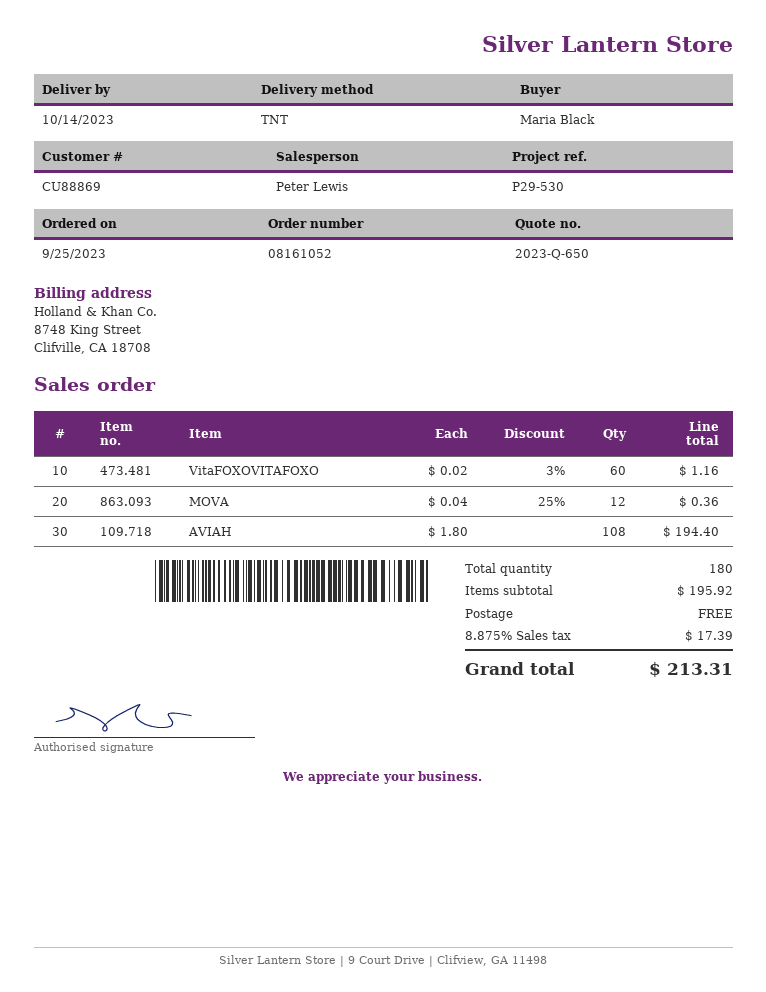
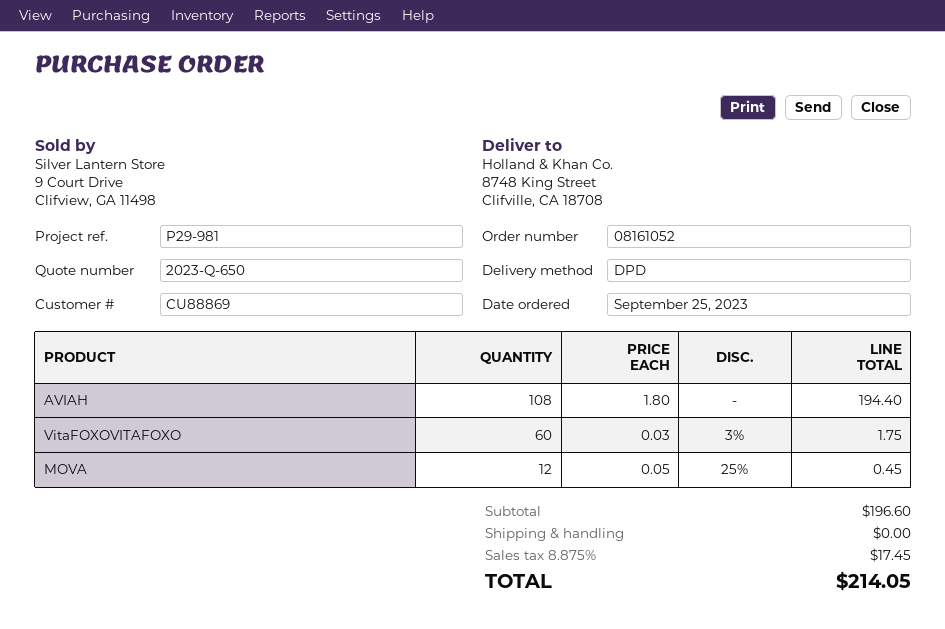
reference: P29-530 -> P29-981
shipping method: TNT -> DPD
VitaFOXOVITAFOXO: 60 x 0.02 - 3% = 1.16 -> 60 x 0.03 - 3% = 1.75
MOVA: 12 x 0.04 - 25% = 0.36 -> 12 x 0.05 - 25% = 0.45
subtotal: 195.92 -> 196.60
tax: 8.875% = 17.39 -> 8.875% = 17.45
total: 213.31 -> 214.05

